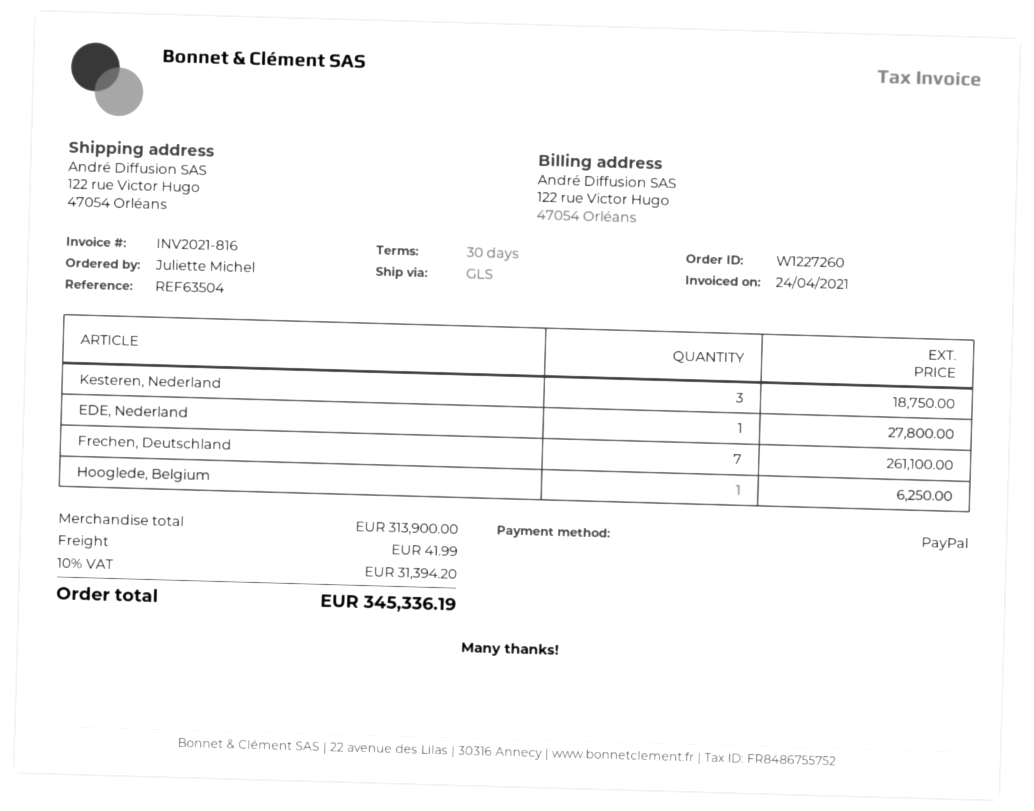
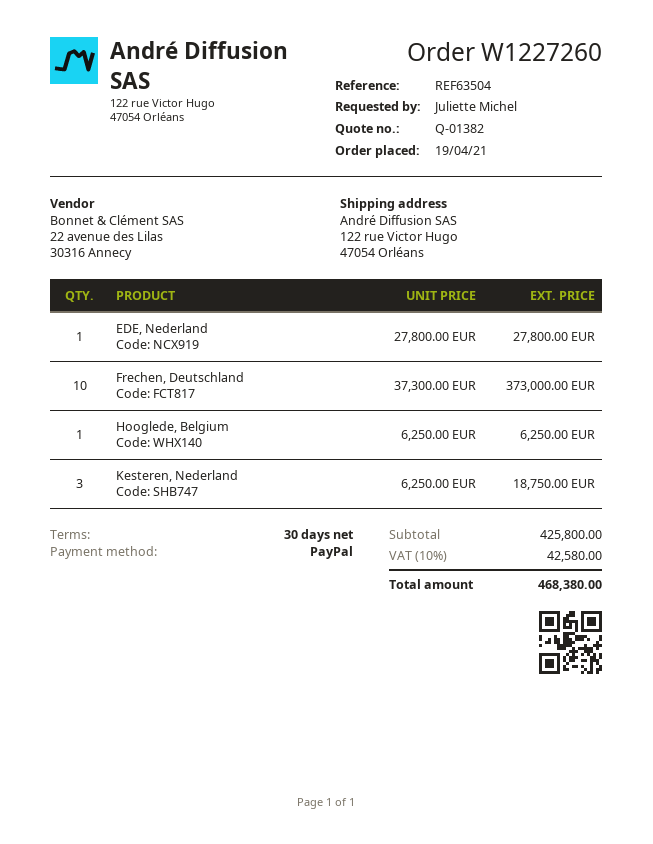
Frechen, Deutschland: 7 for 261100.00 -> 10 for 373000.00
subtotal: 313900.00 -> 425800.00
shipping: 41.99 -> none
tax: 10% = 31394.20 -> 10% = 42580.00
total: 345336.19 -> 468380.00

